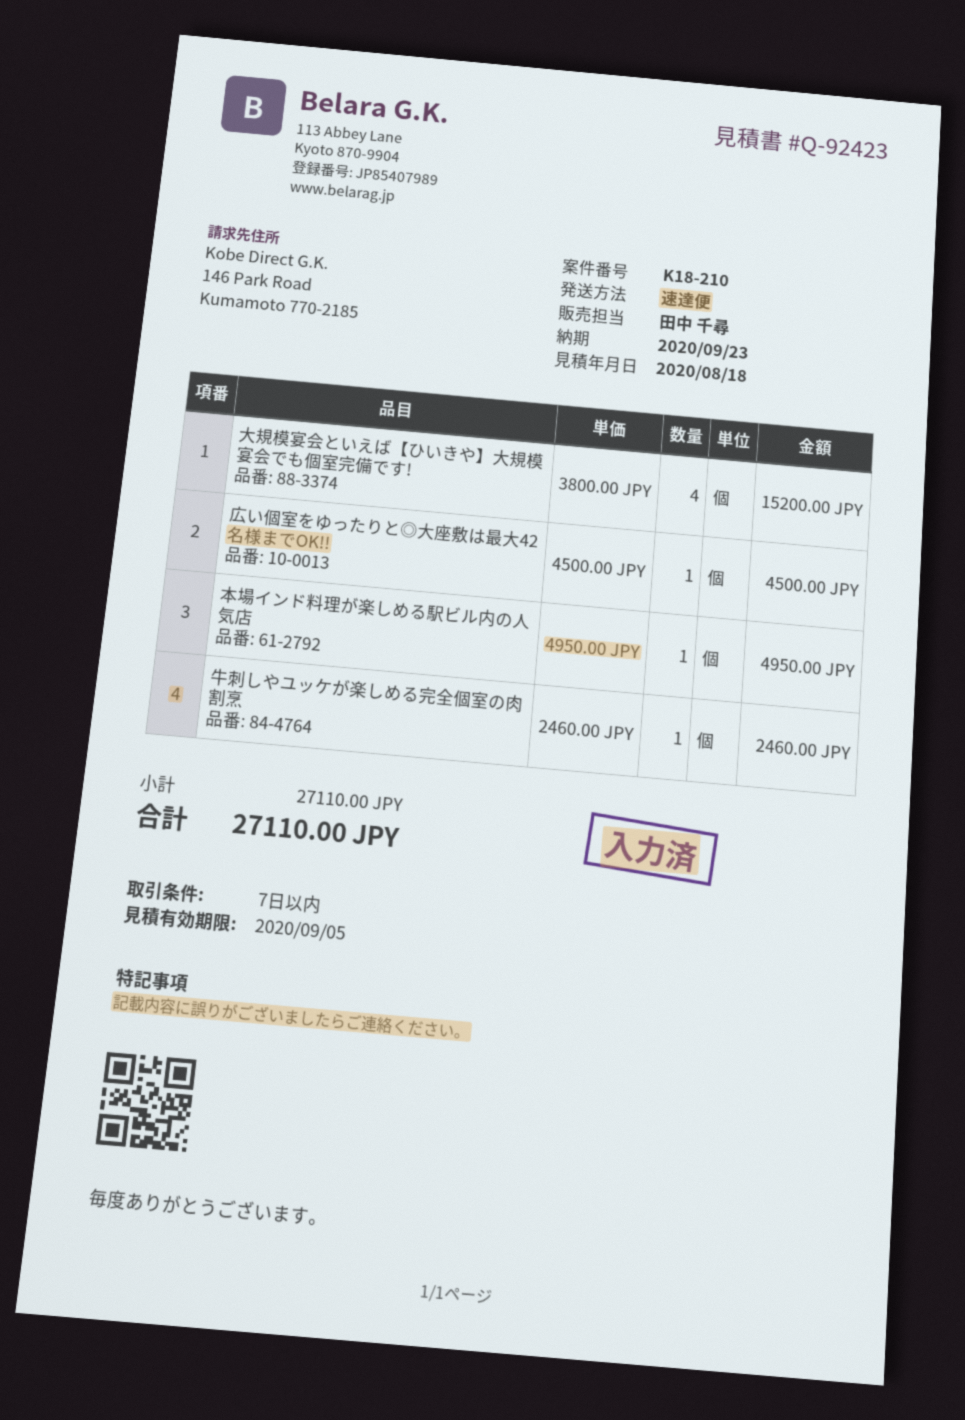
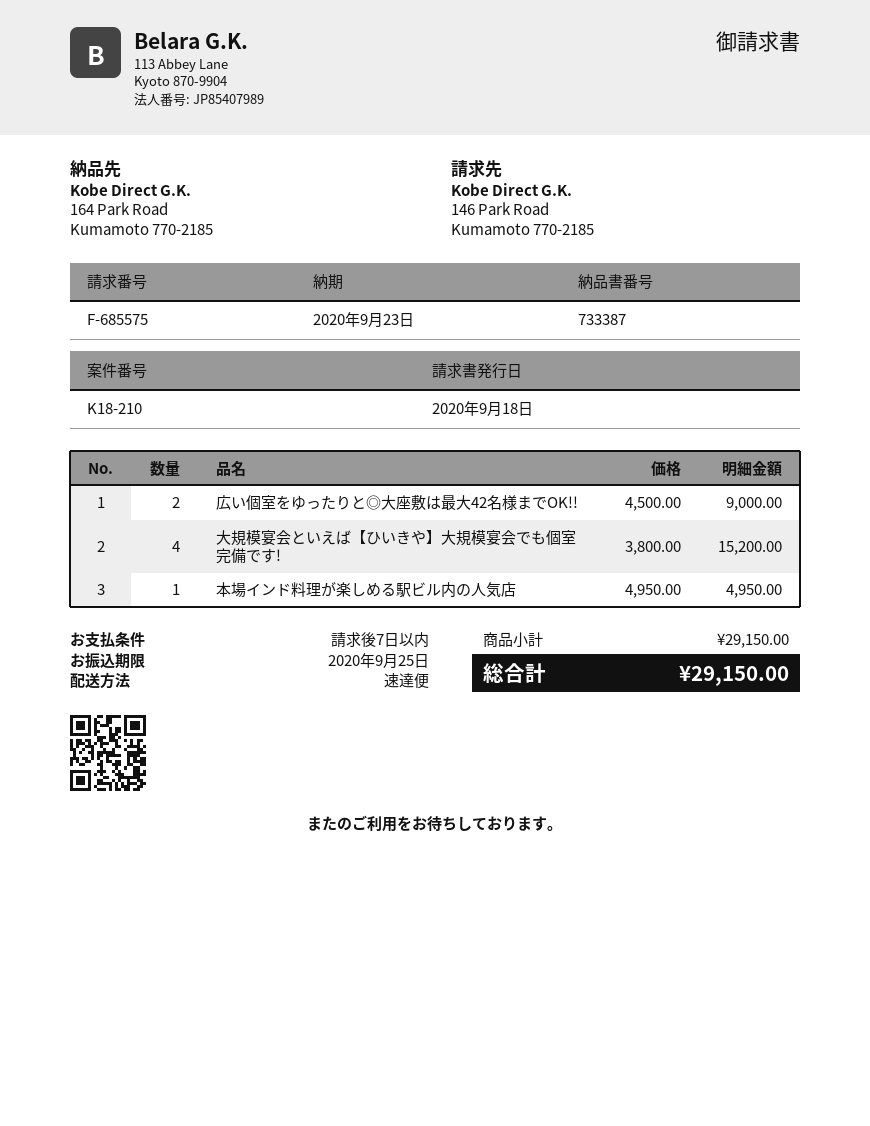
広い個室をゆったりと◎大座敷は最大42名様までOK!!: 1 x 4500.00 = 4500.00 -> 2 x 4500.00 = 9000.00
牛刺しやユッケが楽しめる完全個室の肉割烹: 1 x 2460.00 = 2460.00 -> none
subtotal: 27110.00 -> 29150.00
total: 27110.00 -> 29150.00

